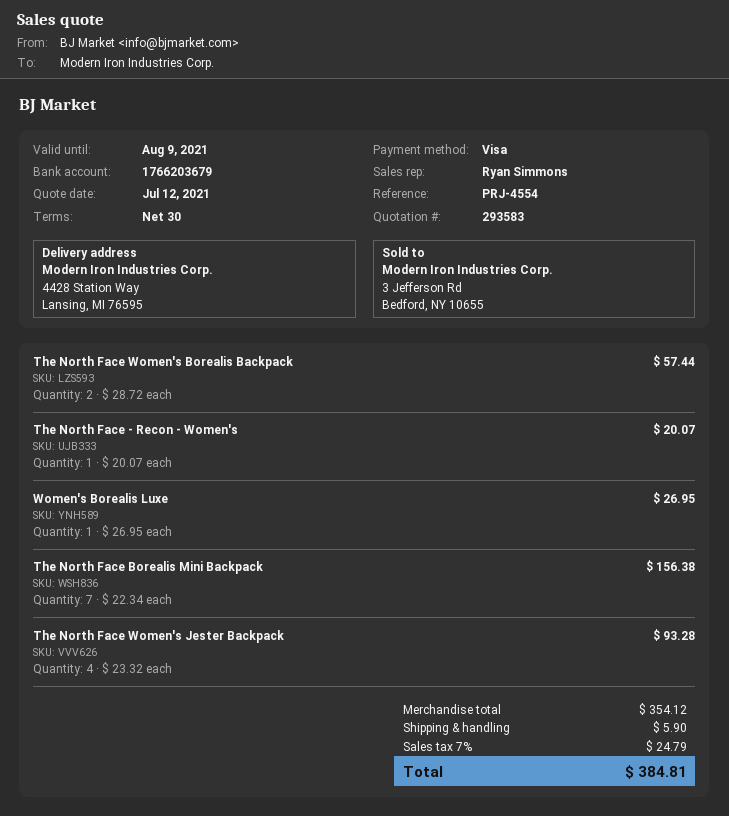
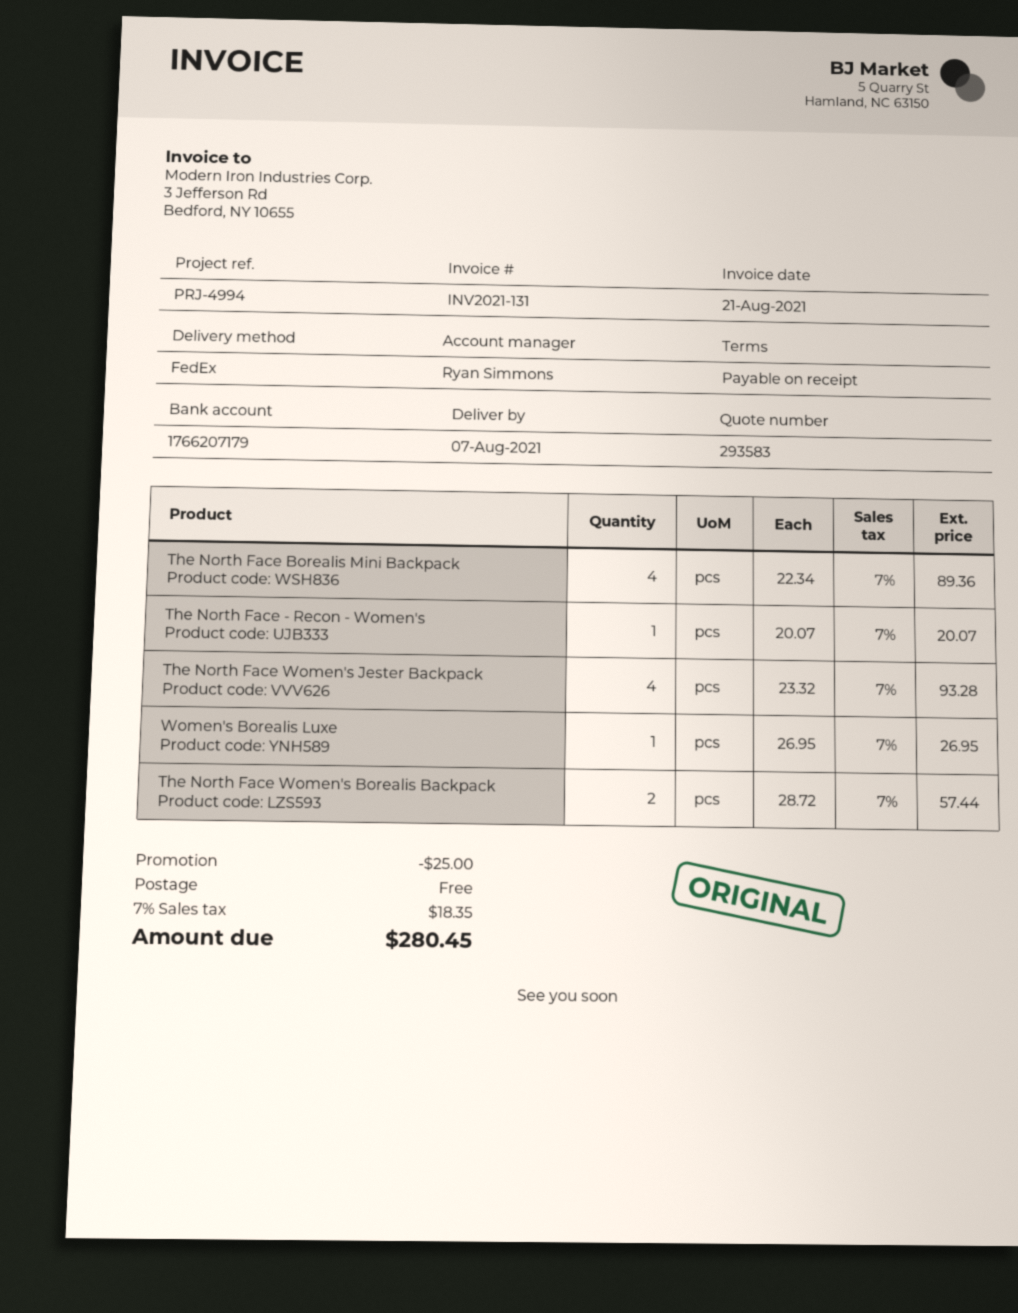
payment terms: 30 days -> on receipt
reference: PRJ-4554 -> PRJ-4994
bank account: 1766203679 -> 1766207179
The North Face Borealis Mini Backpack: 7 x 22.34 = 156.38 -> 4 x 22.34 = 89.36
discount: none -> 25.00
shipping: 5.90 -> 0.00
tax: 7% = 24.79 -> 7% = 18.35
total: 384.81 -> 280.45

